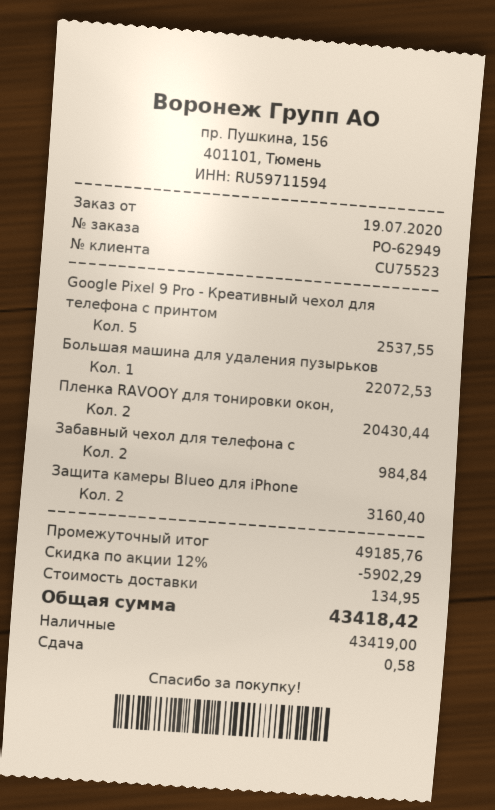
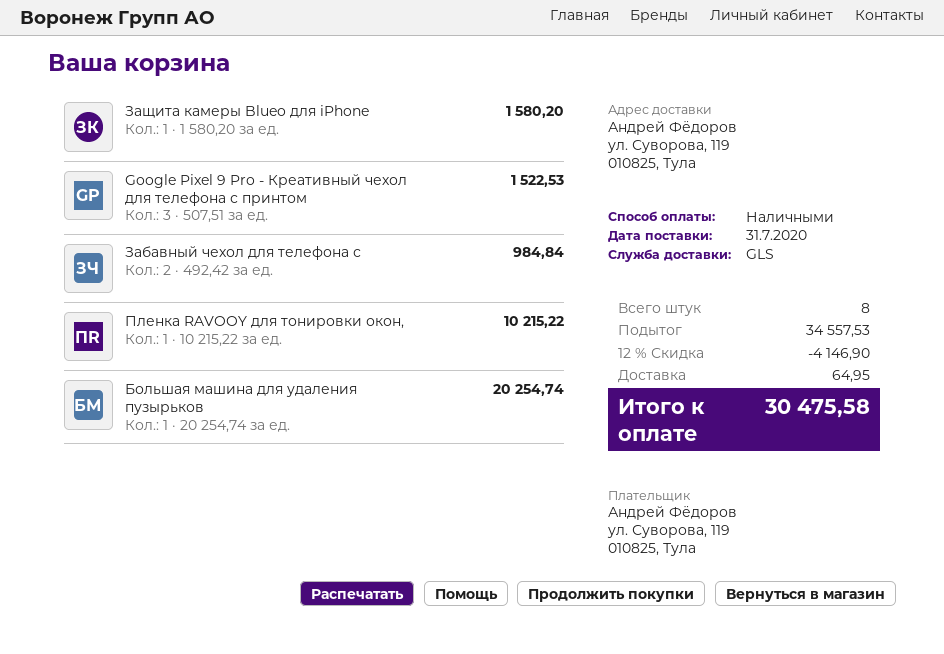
Google Pixel 9 Pro - Креативный чехол для телефона с принтом: 5 for 2537.55 -> 3 for 1522.53
Большая машина для удаления пузырьков: 1 for 22072.53 -> 1 for 20254.74
Пленка RAVOOY для тонировки окон,: 2 for 20430.44 -> 1 for 10215.22
Защита камеры Blueo для iPhone: 2 for 3160.40 -> 1 for 1580.20
subtotal: 49185.76 -> 34557.53
discount: 12% = 5902.29 -> 12% = 4146.90
shipping: 134.95 -> 64.95
total: 43418.42 -> 30475.58

